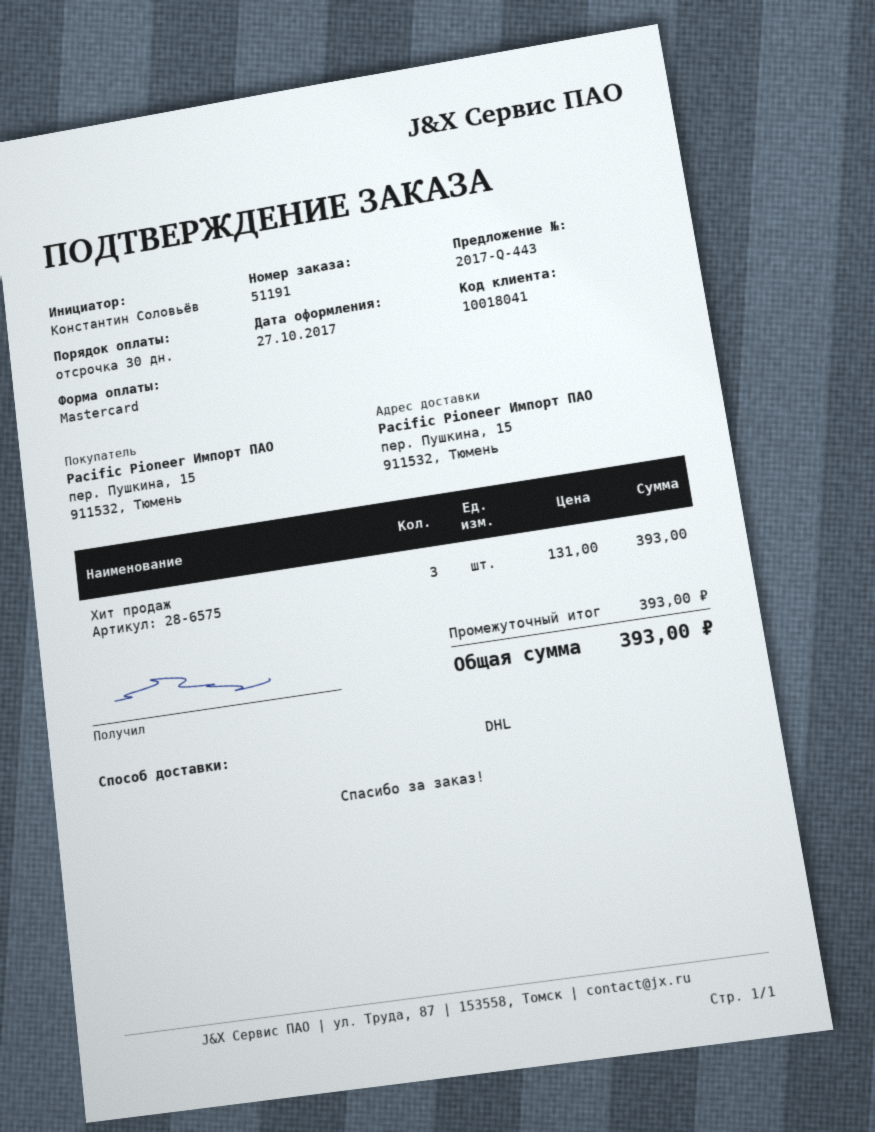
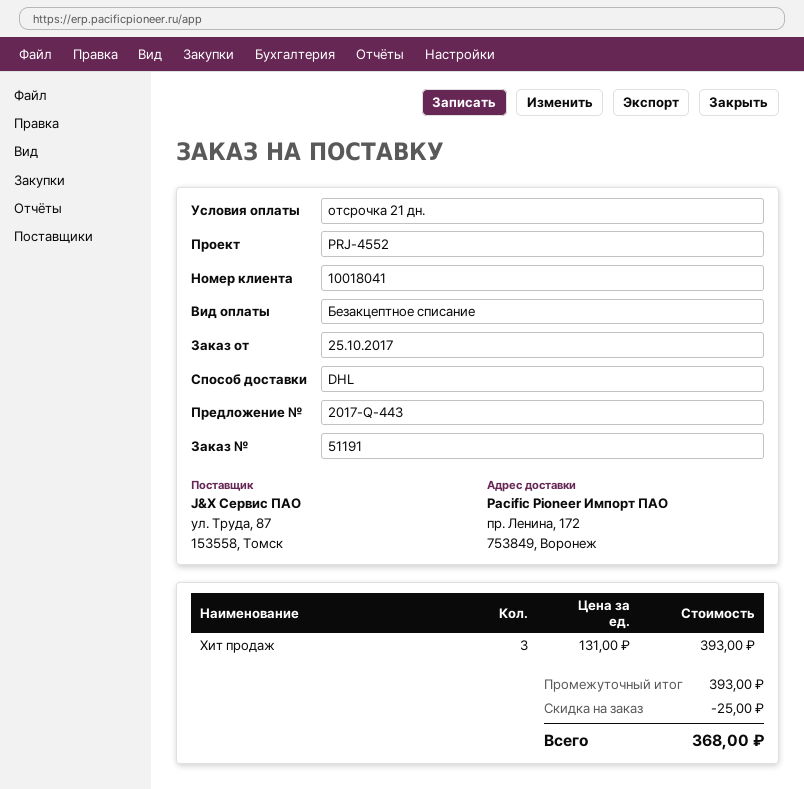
order date: 2017-10-27 -> 2017-10-25
payment terms: 30 days -> 21 days
payment method: Mastercard -> direct debit
ship to: пер. Пушкина, 15, 911532, Тюмень -> пр. Ленина, 172, 753849, Воронеж
discount: none -> 25.00
total: 393.00 -> 368.00

